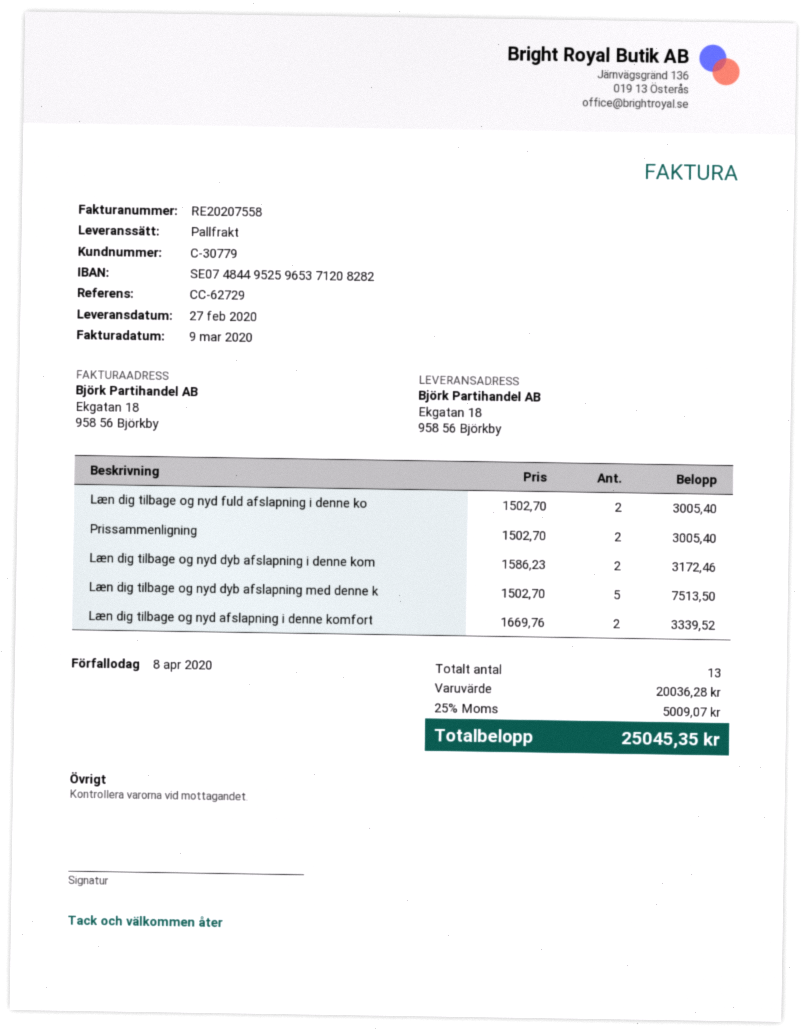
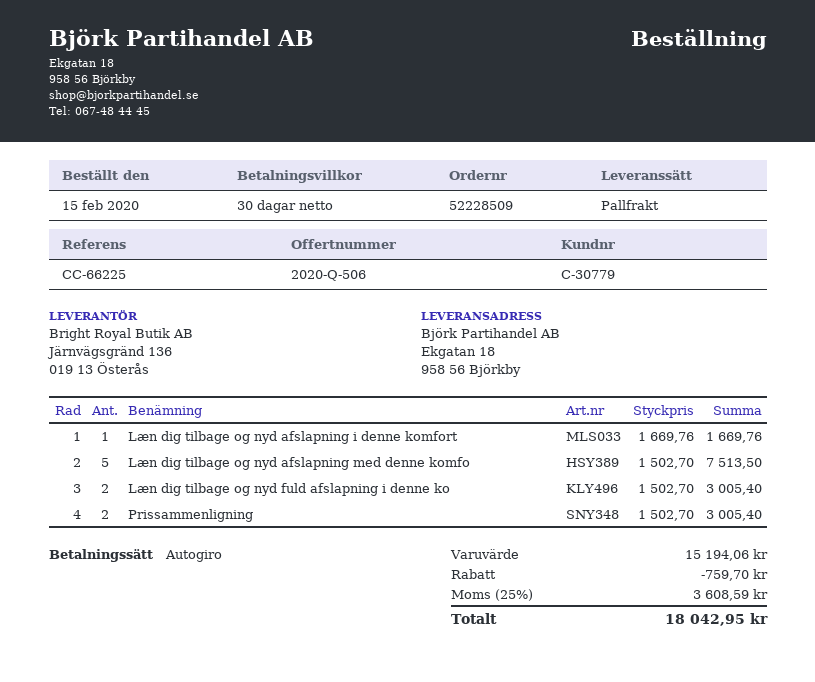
reference: CC-62729 -> CC-66225
Læn dig tilbage og nyd dyb afslapning i denne kom: 2 x 1586.23 = 3172.46 -> none
Læn dig tilbage og nyd dyb afslapning med denne k: 5 x 1502.70 = 7513.50 -> none
Læn dig tilbage og nyd afslapning i denne komfort: 2 x 1669.76 = 3339.52 -> 1 x 1669.76 = 1669.76
Læn dig tilbage og nyd afslapning med denne komfo: none -> 5 x 1502.70 = 7513.50
subtotal: 20036.28 -> 15194.06
discount: none -> 759.70
tax: 25% = 5009.07 -> 25% = 3608.59
total: 25045.35 -> 18042.95

